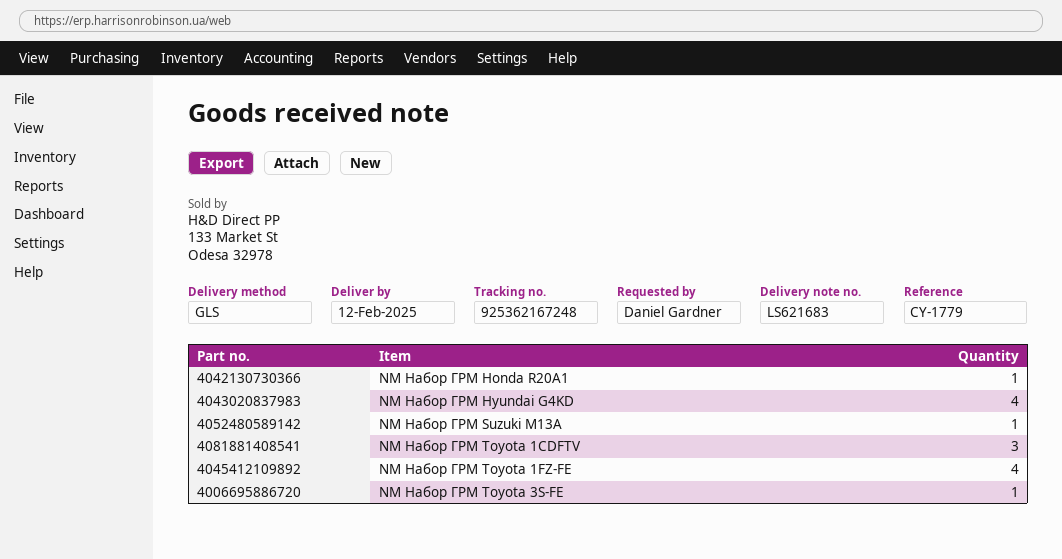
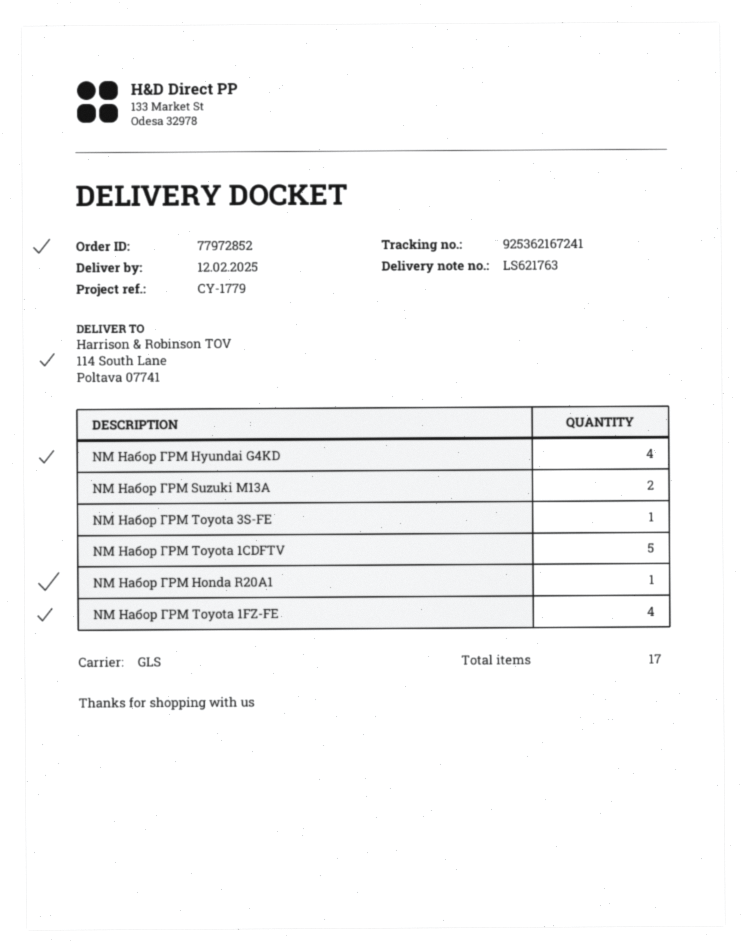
delivery note number: LS621683 -> LS621763
tracking number: 925362167248 -> 925362167241
NM Набор ГРМ Suzuki M13A: 1 -> 2
NM Набор ГРМ Toyota 1CDFTV: 3 -> 5

